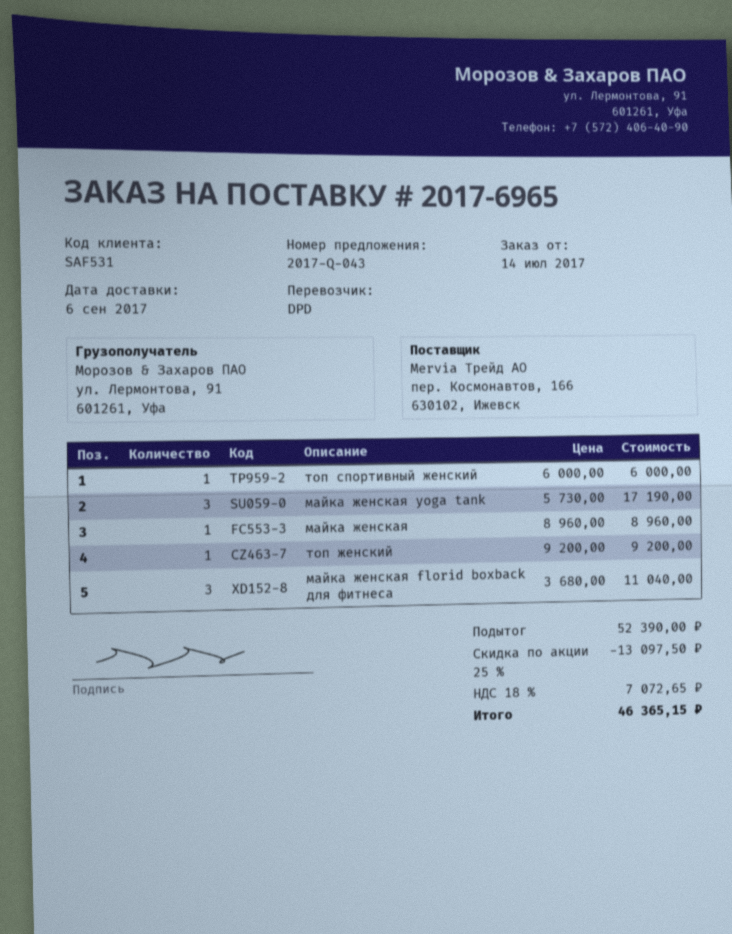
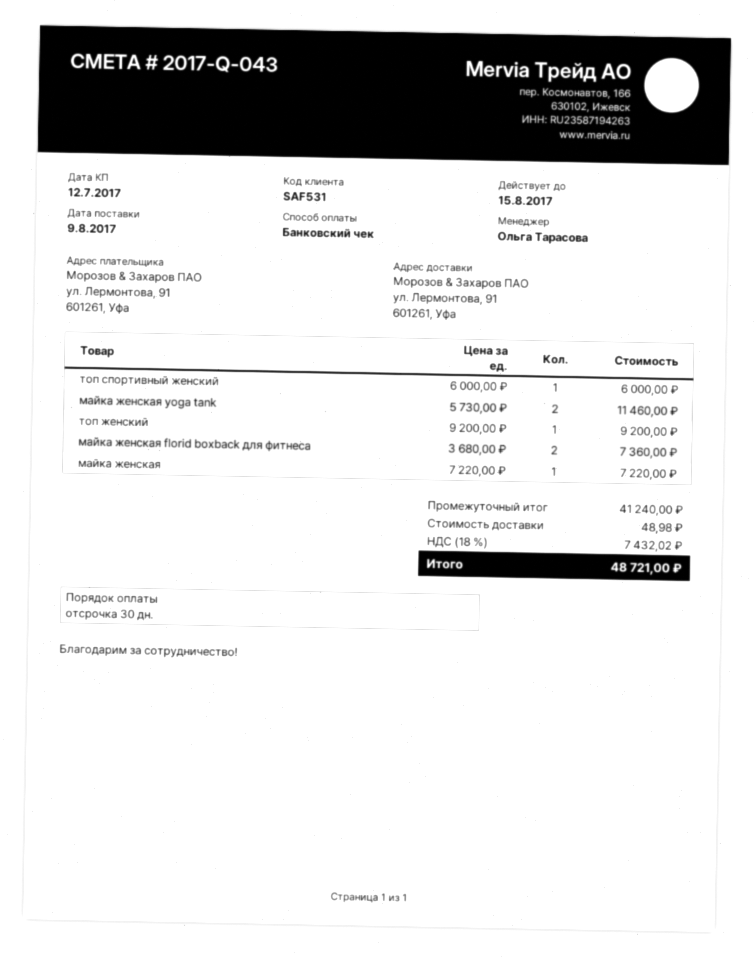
delivery date: 2017-09-06 -> 2017-08-09
майка женская yoga tank: 3 x 5730.00 = 17190.00 -> 2 x 5730.00 = 11460.00
майка женская: 1 x 8960.00 = 8960.00 -> 1 x 7220.00 = 7220.00
майка женская florid boxback для фитнеса: 3 x 3680.00 = 11040.00 -> 2 x 3680.00 = 7360.00
subtotal: 52390.00 -> 41240.00
discount: 25% = 13097.50 -> none
shipping: none -> 48.98
tax: 18% = 7072.65 -> 18% = 7432.02
total: 46365.15 -> 48721.00

